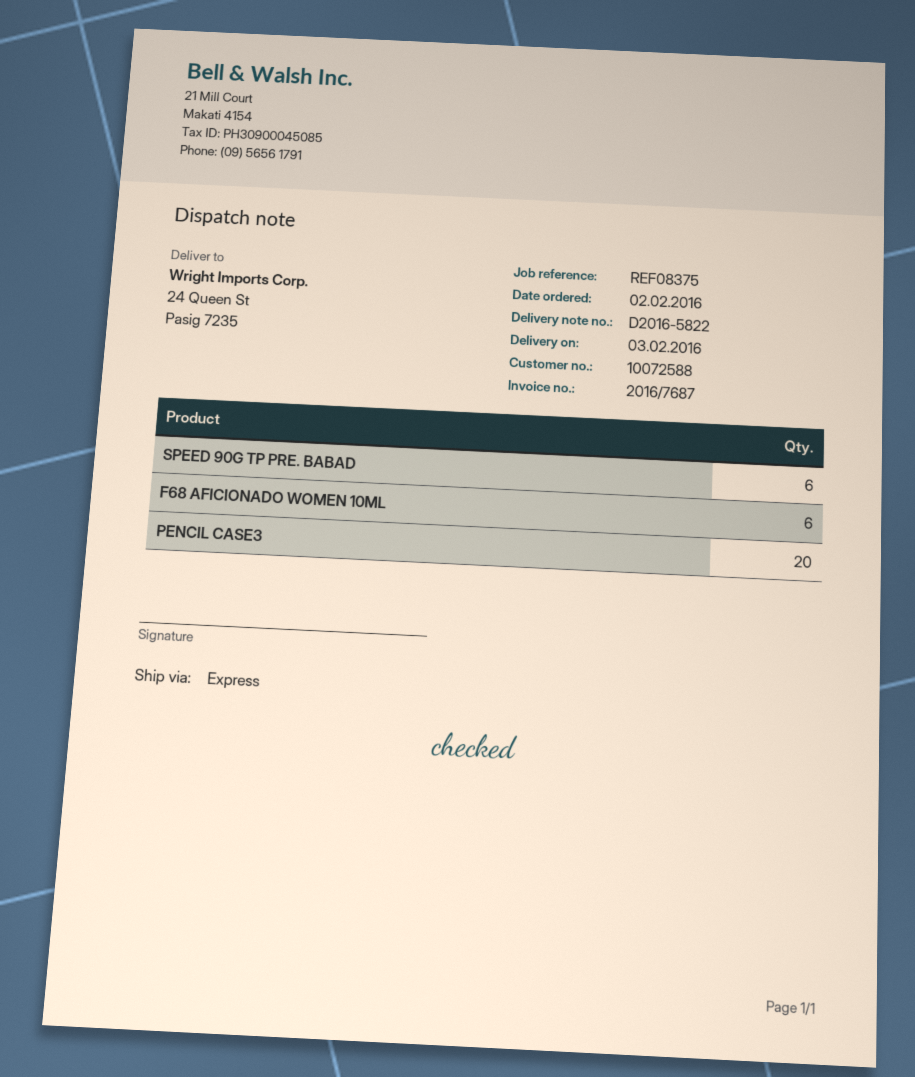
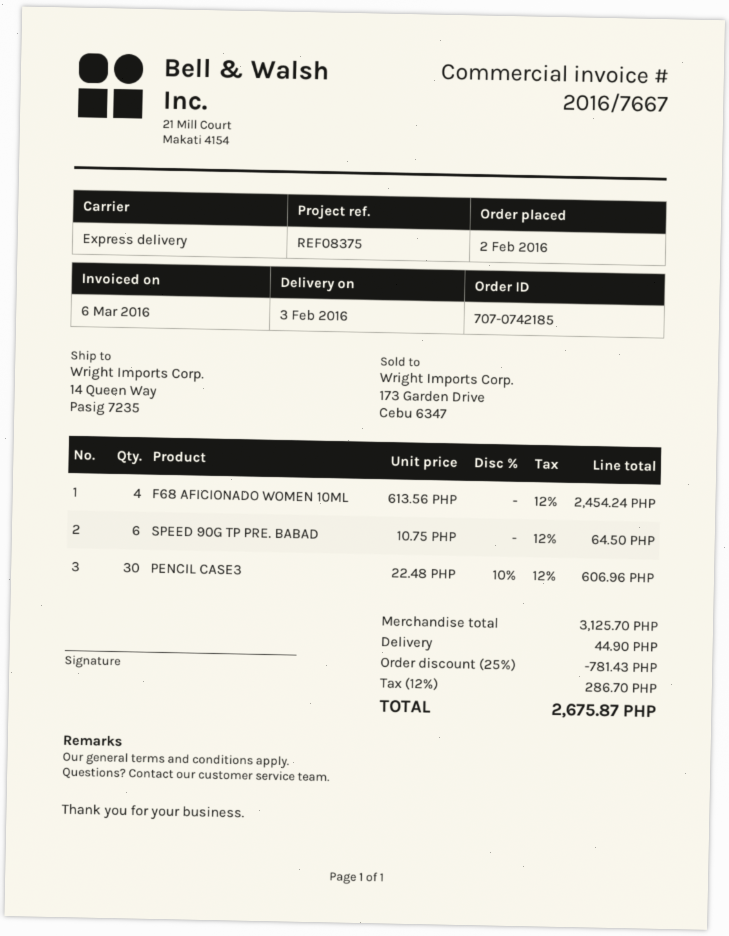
invoice number: 2016/7687 -> 2016/7667
ship to: 24 Queen St, Pasig 7235 -> 14 Queen Way, Pasig 7235
F68 AFICIONADO WOMEN 10ML: 6 -> 4
PENCIL CASE3: 20 -> 30

